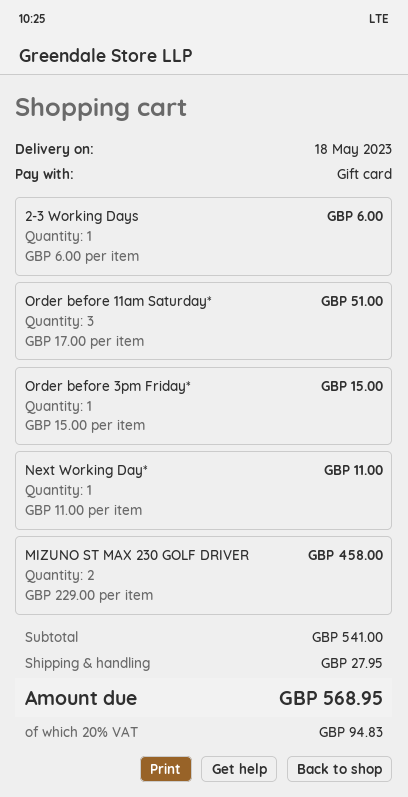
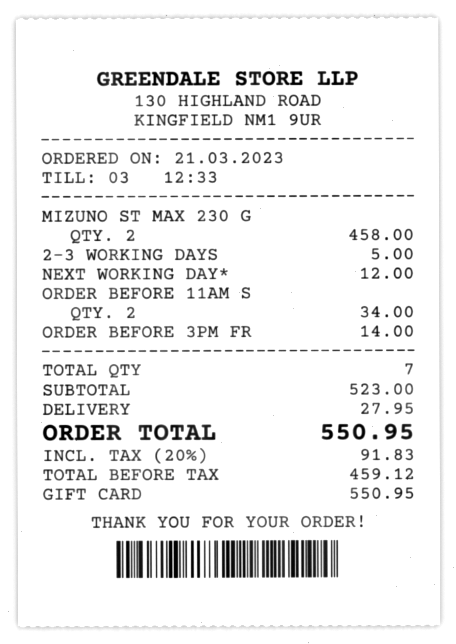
2-3 Working Days: 1 for 6.00 -> 1 for 5.00
Order before 11am Saturday*: 3 for 51.00 -> 2 for 34.00
Order before 3pm Friday*: 1 for 15.00 -> 1 for 14.00
Next Working Day*: 1 for 11.00 -> 1 for 12.00
subtotal: 541.00 -> 523.00
tax: 20% = 94.83 -> 20% = 91.83
total: 568.95 -> 550.95

